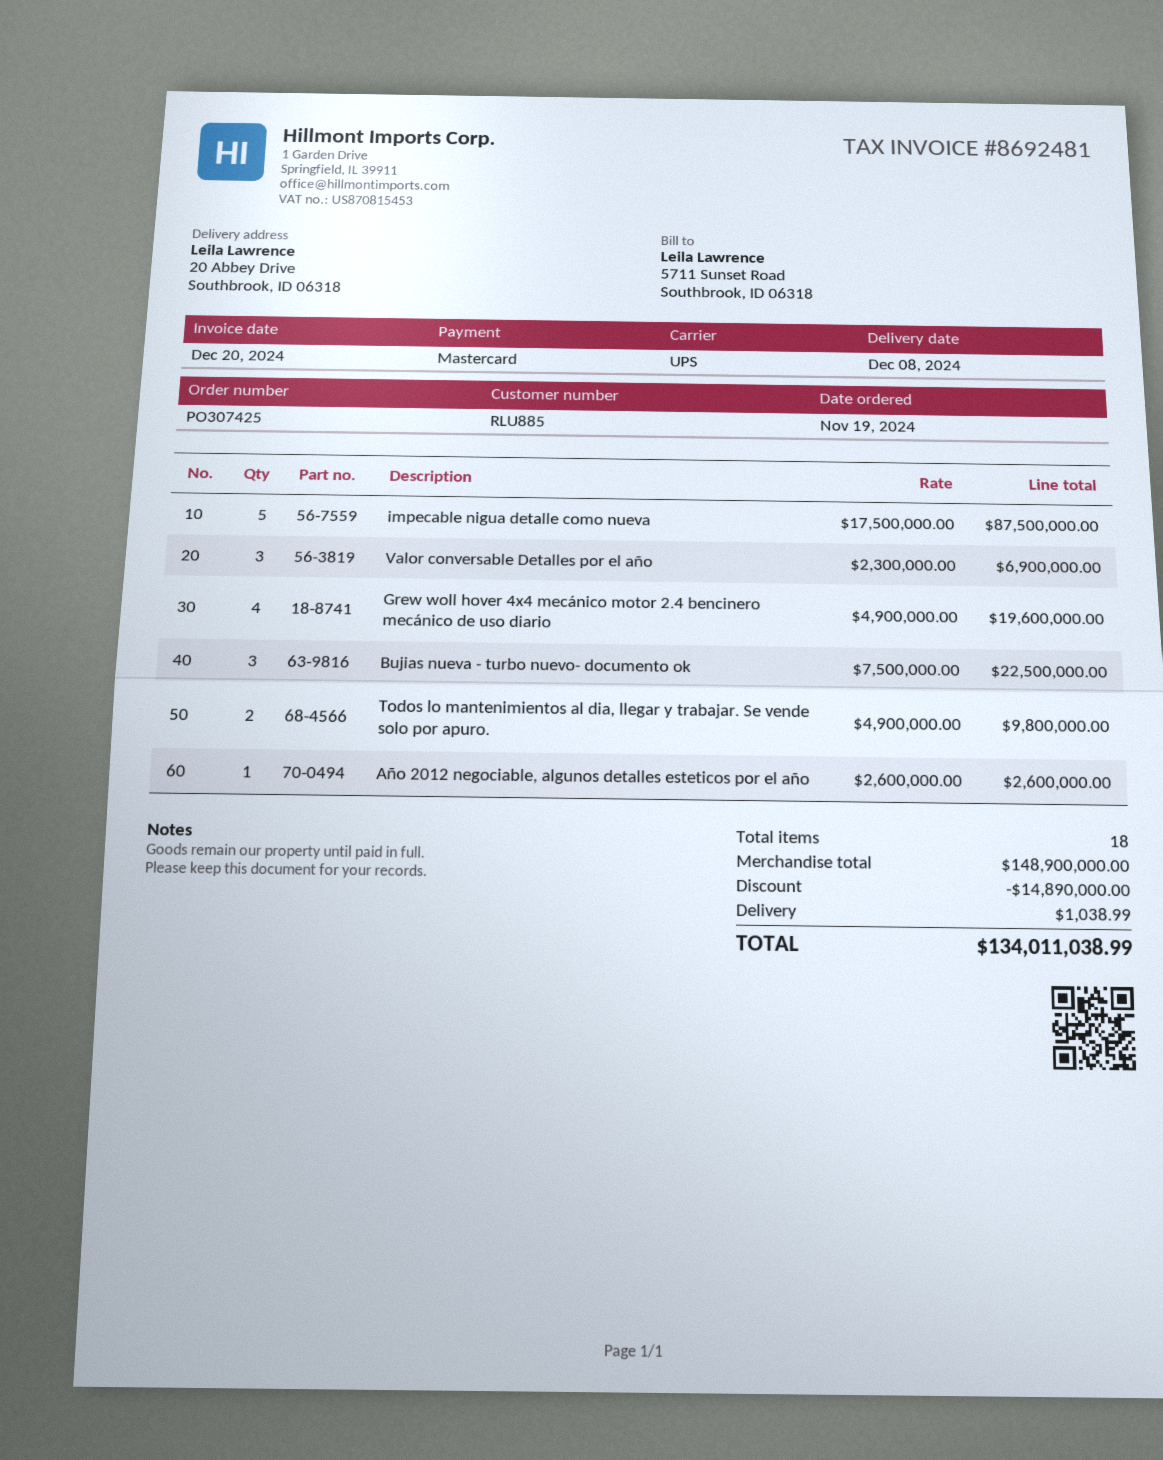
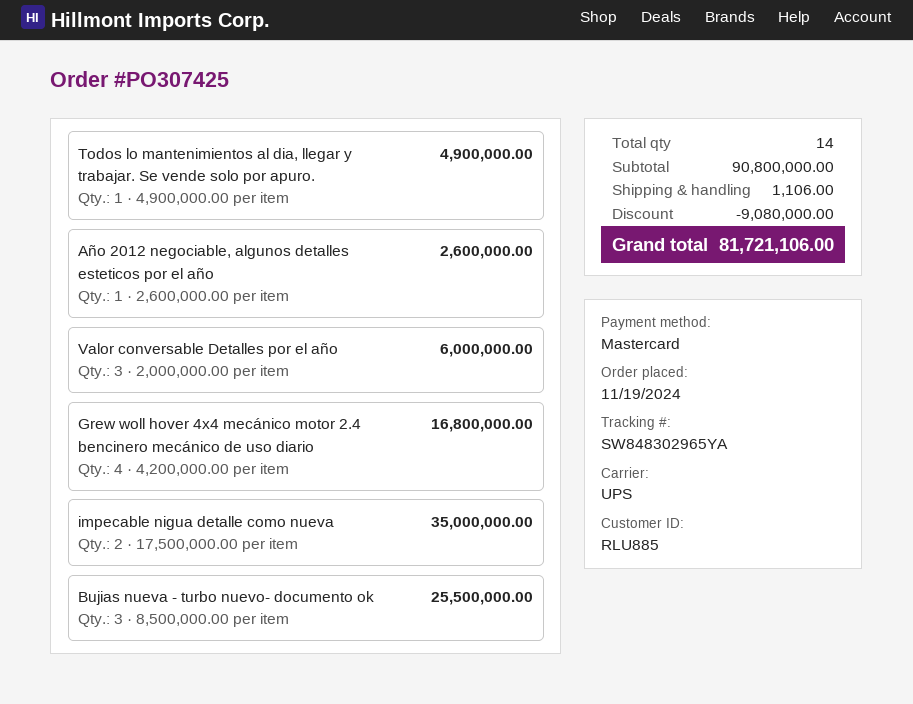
impecable nigua detalle como nueva: 5 x 17500000.00 = 87500000.00 -> 2 x 17500000.00 = 35000000.00
Valor conversable Detalles por el año: 3 x 2300000.00 = 6900000.00 -> 3 x 2000000.00 = 6000000.00
Grew woll hover 4x4 mecánico motor 2.4 bencinero mecánico de uso diario: 4 x 4900000.00 = 19600000.00 -> 4 x 4200000.00 = 16800000.00
Bujias nueva - turbo nuevo- documento ok: 3 x 7500000.00 = 22500000.00 -> 3 x 8500000.00 = 25500000.00
Todos lo mantenimientos al dia, llegar y trabajar. Se vende solo por apuro.: 2 x 4900000.00 = 9800000.00 -> 1 x 4900000.00 = 4900000.00
total quantity: 18 -> 14
subtotal: 148900000.00 -> 90800000.00
discount: 14890000.00 -> 9080000.00
shipping: 1038.99 -> 1106.00
total: 134011038.99 -> 81721106.00

